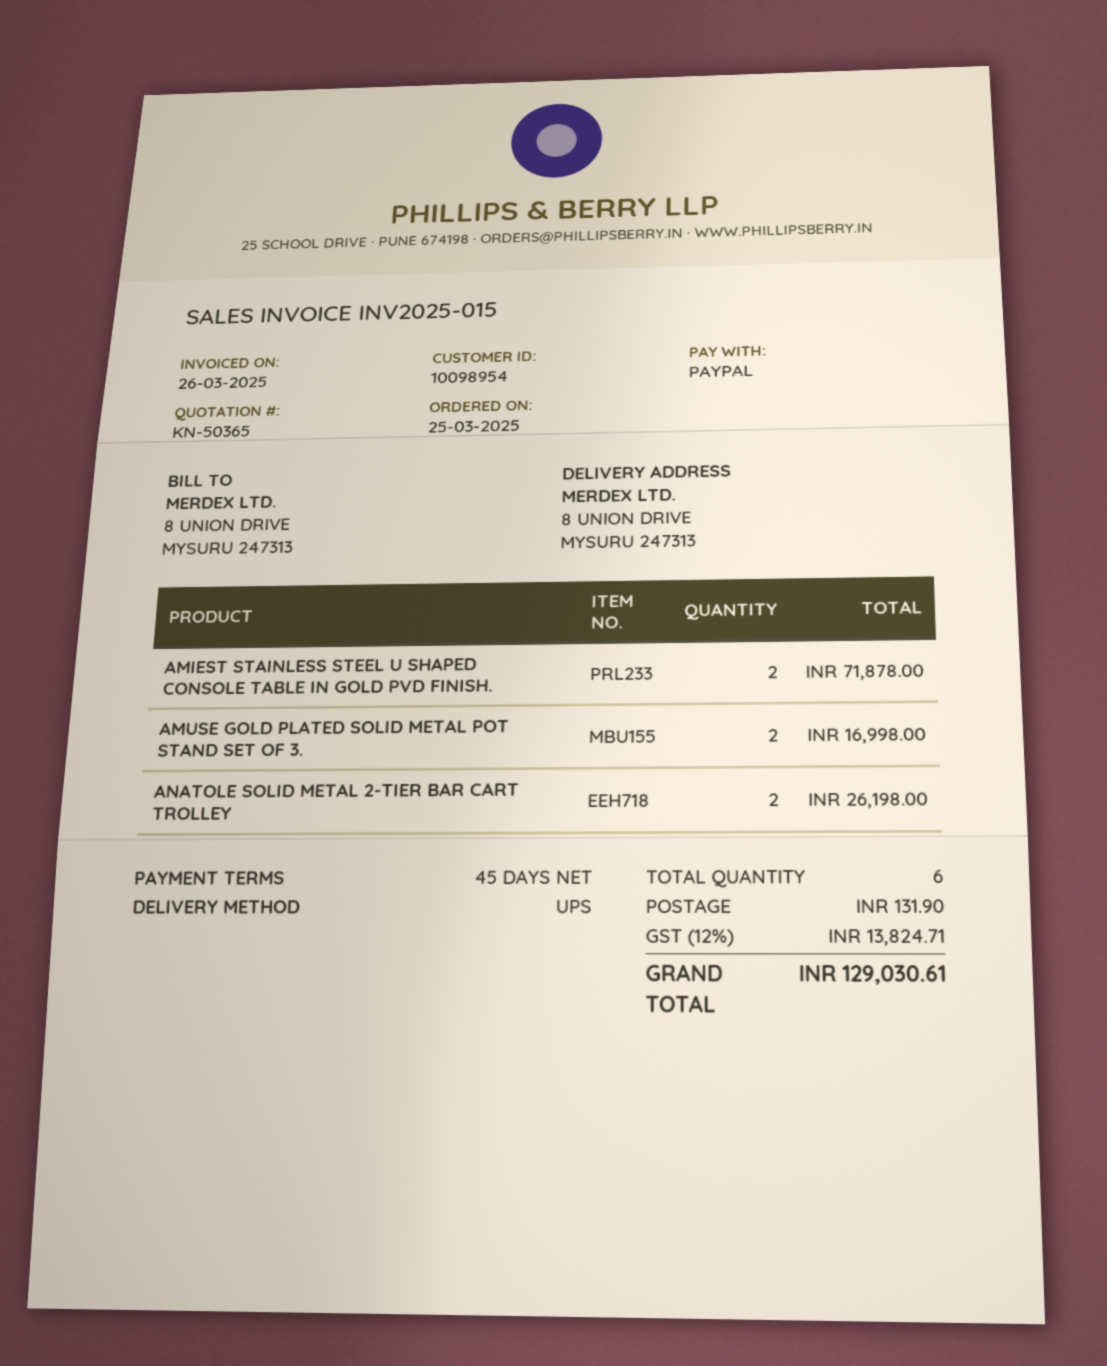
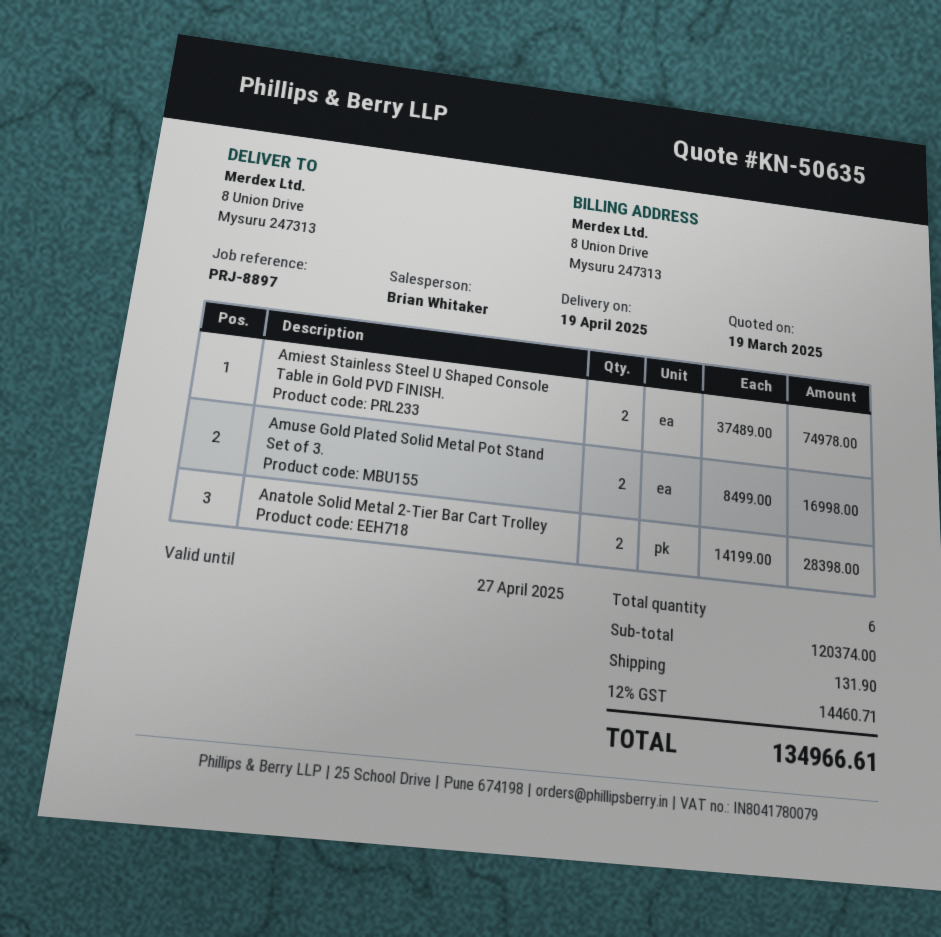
quote number: KN-50365 -> KN-50635
AMIEST STAINLESS STEEL U SHAPED CONSOLE TABLE IN GOLD PVD FINISH.: 2 for 71878.00 -> 2 for 74978.00
ANATOLE SOLID METAL 2-TIER BAR CART TROLLEY: 2 for 26198.00 -> 2 for 28398.00
tax: 12% = 13824.71 -> 12% = 14460.71
total: 129030.61 -> 134966.61

